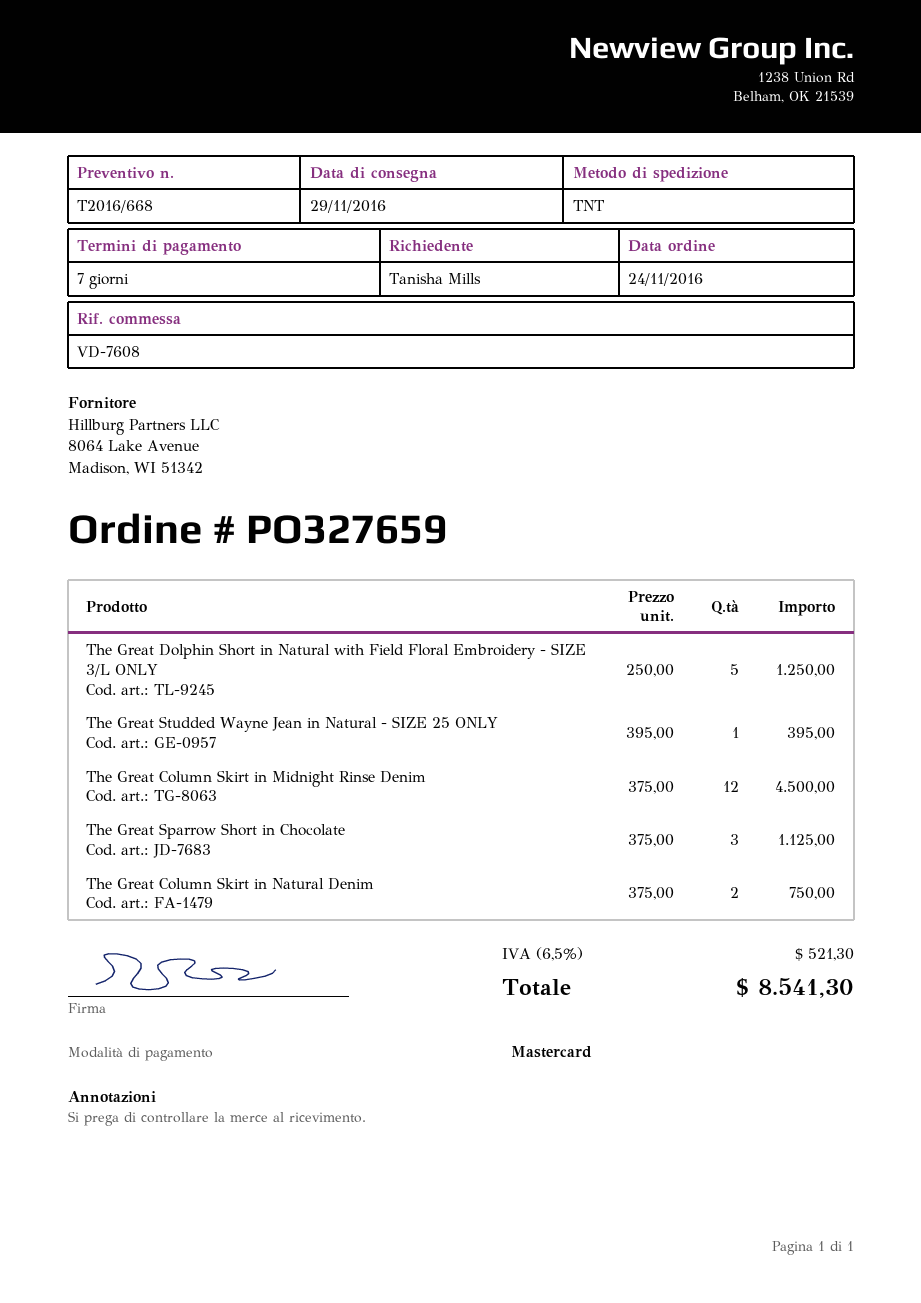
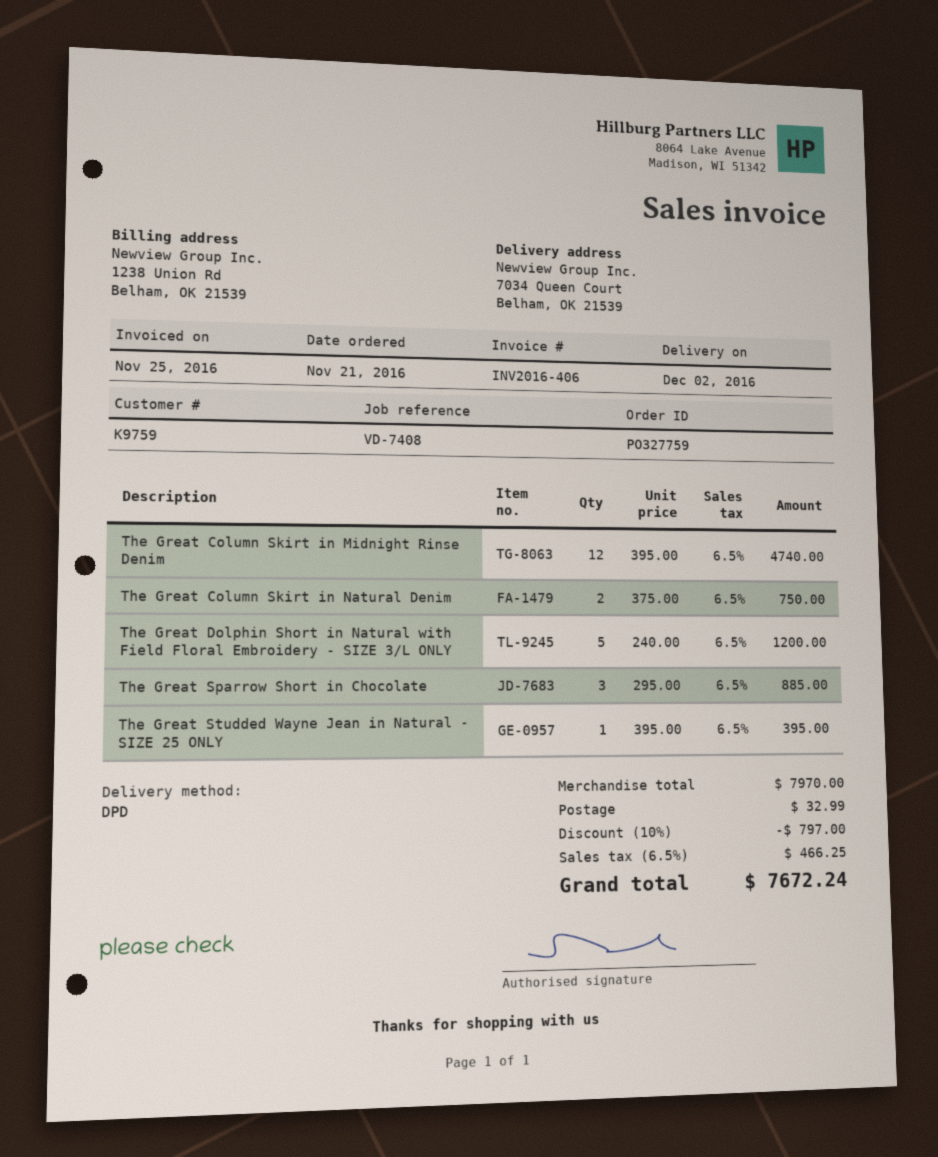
order number: PO327659 -> PO327759
order date: 2016-11-24 -> 2016-11-21
delivery date: 2016-11-29 -> 2016-12-02
reference: VD-7608 -> VD-7408
shipping method: TNT -> DPD
The Great Dolphin Short in Natural with Field Floral Embroidery - SIZE 3/L ONLY: 5 x 250.00 = 1250.00 -> 5 x 240.00 = 1200.00
The Great Column Skirt in Midnight Rinse Denim: 12 x 375.00 = 4500.00 -> 12 x 395.00 = 4740.00
The Great Sparrow Short in Chocolate: 3 x 375.00 = 1125.00 -> 3 x 295.00 = 885.00
discount: none -> 10% = 797.00
shipping: none -> 32.99
tax: 6.5% = 521.30 -> 6.5% = 466.25
total: 8541.30 -> 7672.24

